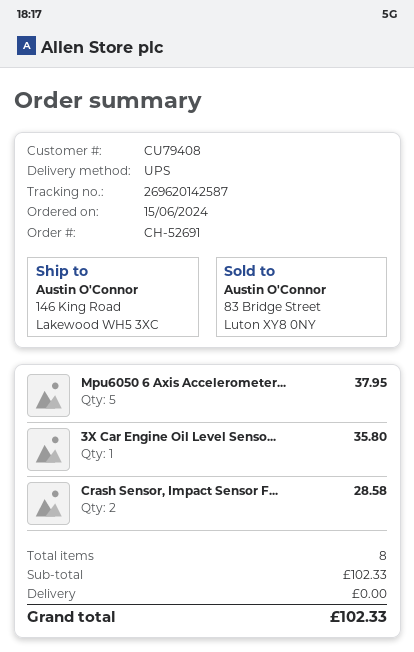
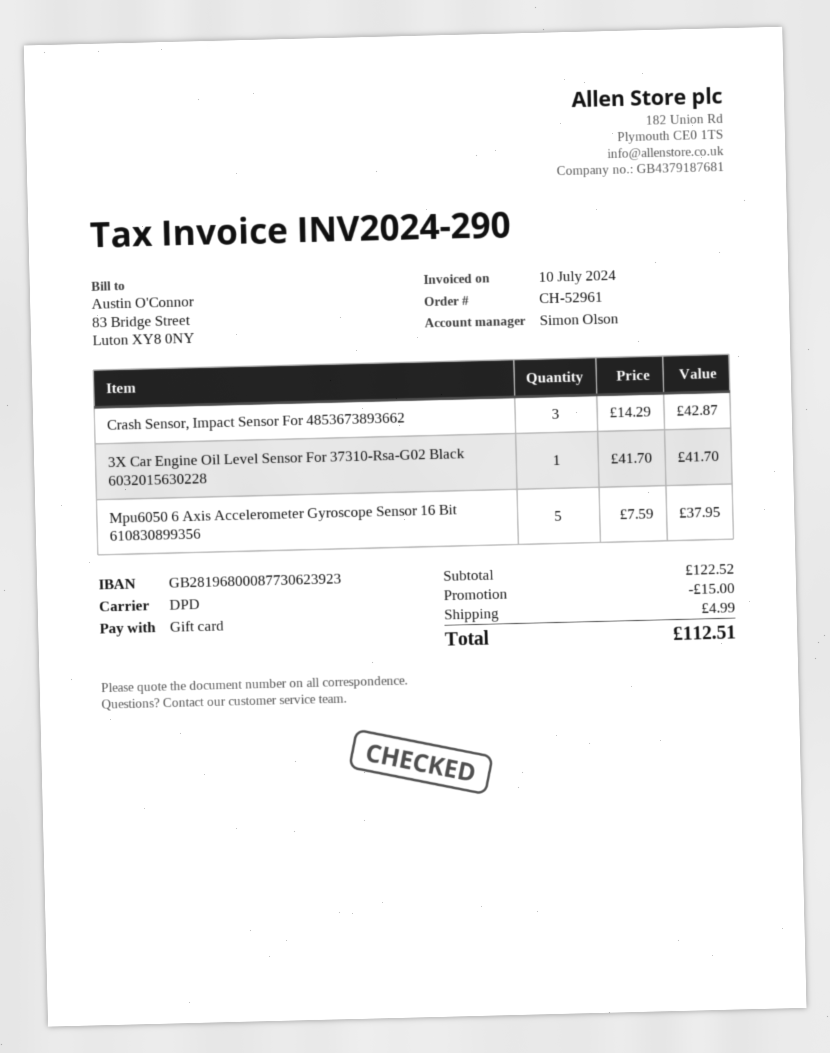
order number: CH-52691 -> CH-52961
shipping method: UPS -> DPD
3X Car Engine Oil Level Senso...: 1 for 35.80 -> 1 for 41.70
Crash Sensor, Impact Sensor F...: 2 for 28.58 -> 3 for 42.87
subtotal: 102.33 -> 122.52
discount: none -> 15.00
shipping: 0.00 -> 4.99
total: 102.33 -> 112.51

